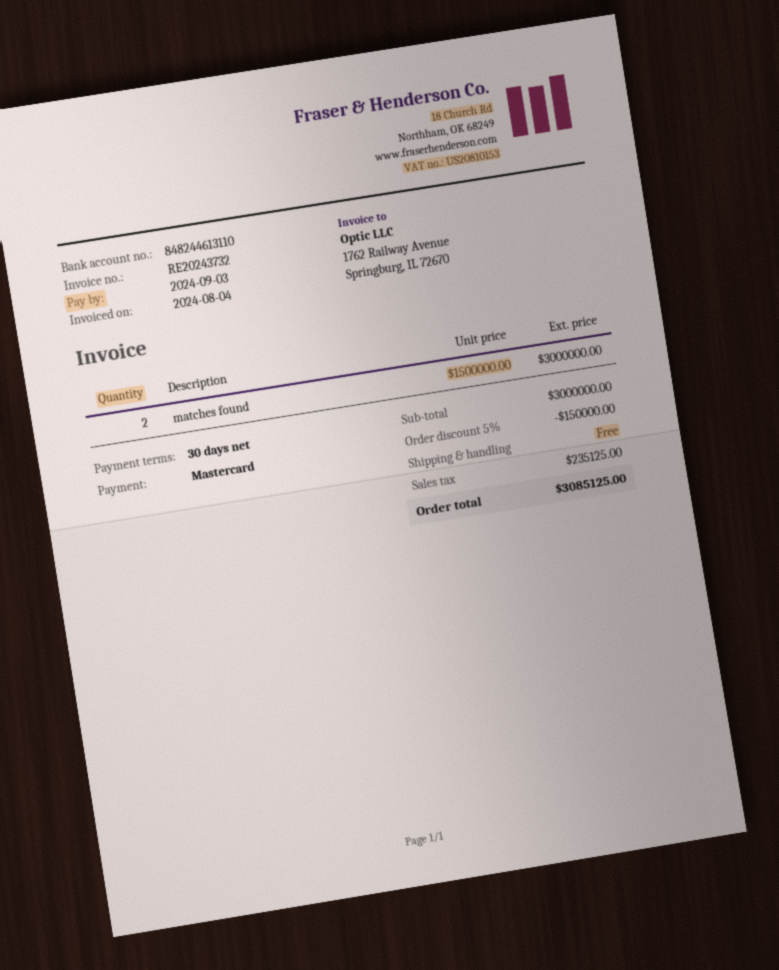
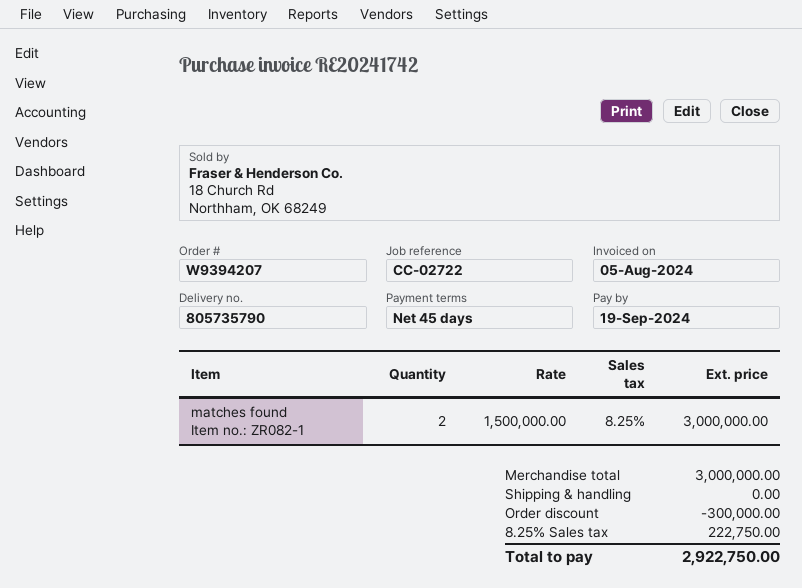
invoice number: RE20243732 -> RE20241742
invoice date: 2024-08-04 -> 2024-08-05
payment terms: 30 days -> 45 days
due date: 2024-09-03 -> 2024-09-19
discount: 150000.00 -> 300000.00
tax: 235125.00 -> 222750.00
total: 3085125.00 -> 2922750.00

